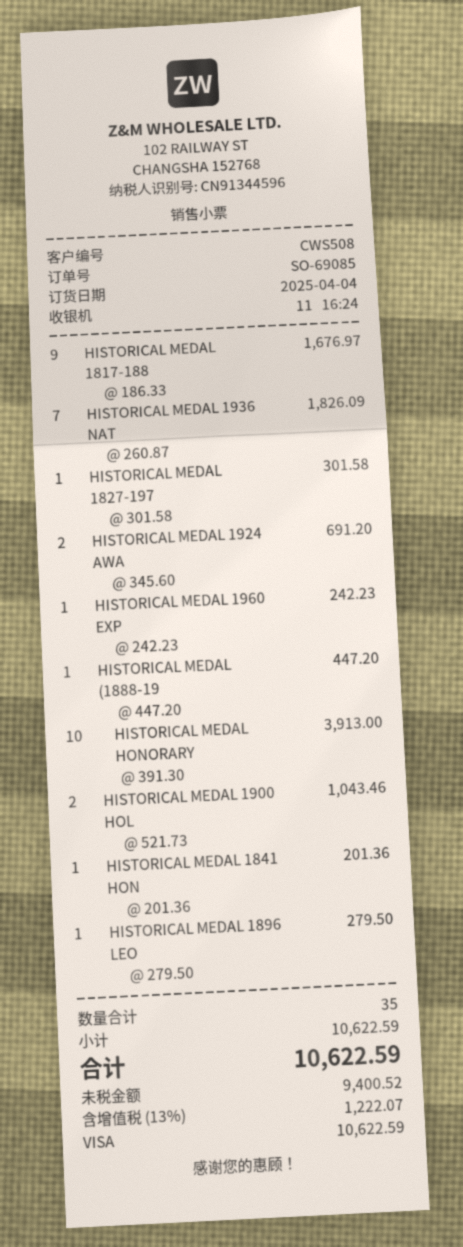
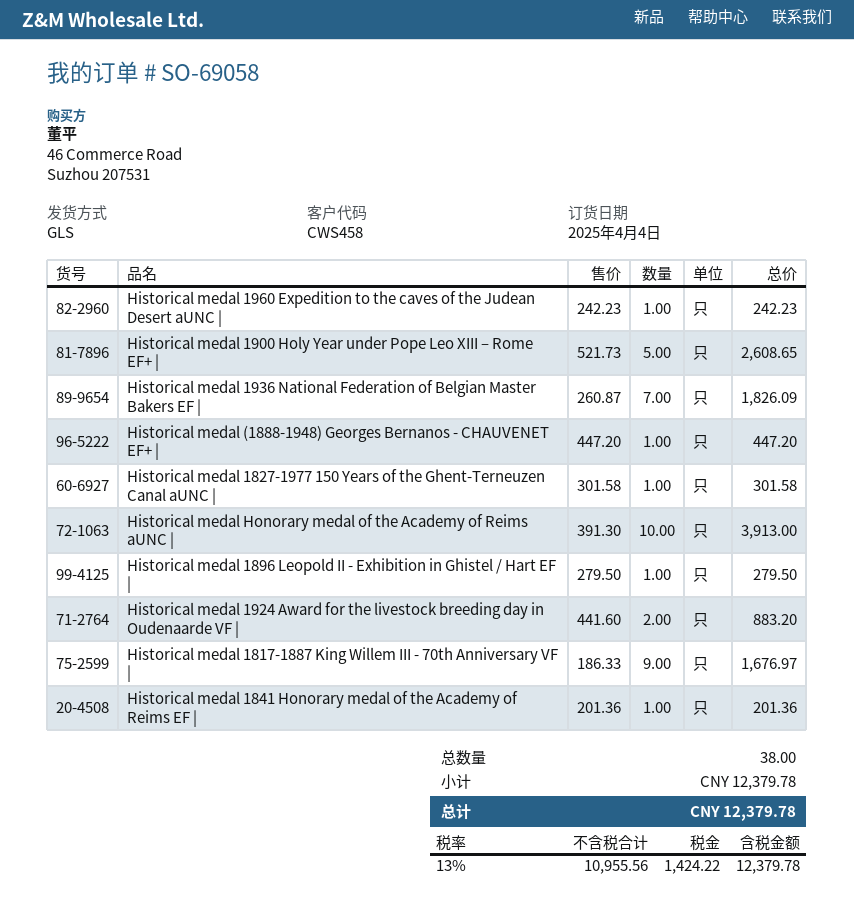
order number: SO-69085 -> SO-69058
customer number: CWS508 -> CWS458
HISTORICAL MEDAL 1924 AWA: 2 x 345.60 = 691.20 -> 2 x 441.60 = 883.20
HISTORICAL MEDAL 1900 HOL: 2 x 521.73 = 1043.46 -> 5 x 521.73 = 2608.65
total quantity: 35 -> 38
subtotal: 10622.59 -> 12379.78
net: 9400.52 -> 10955.56
tax: 13% = 1222.07 -> 13% = 1424.22
total: 10622.59 -> 12379.78

